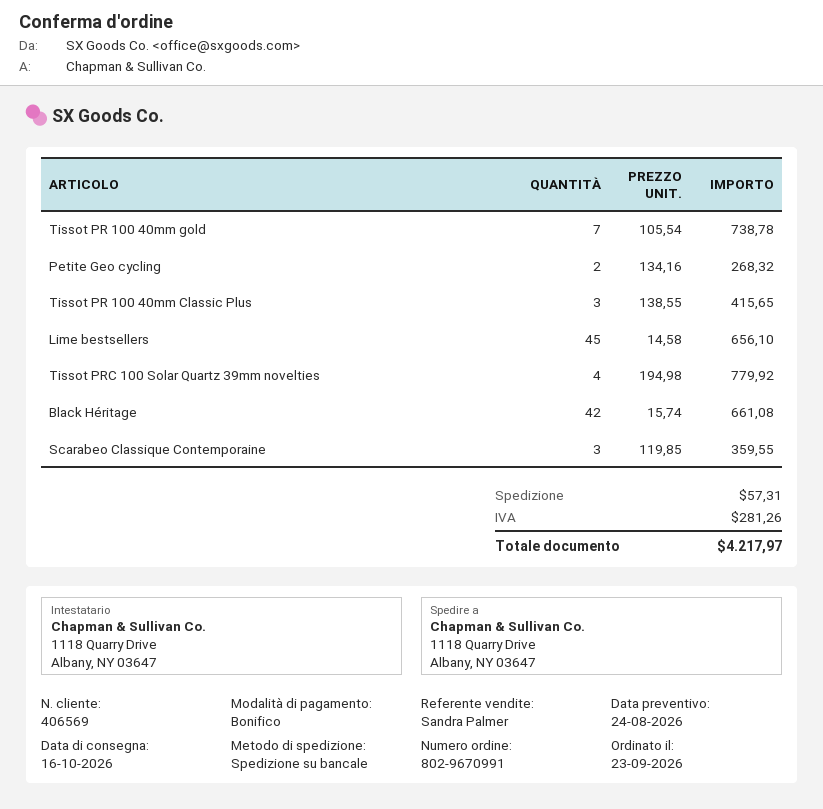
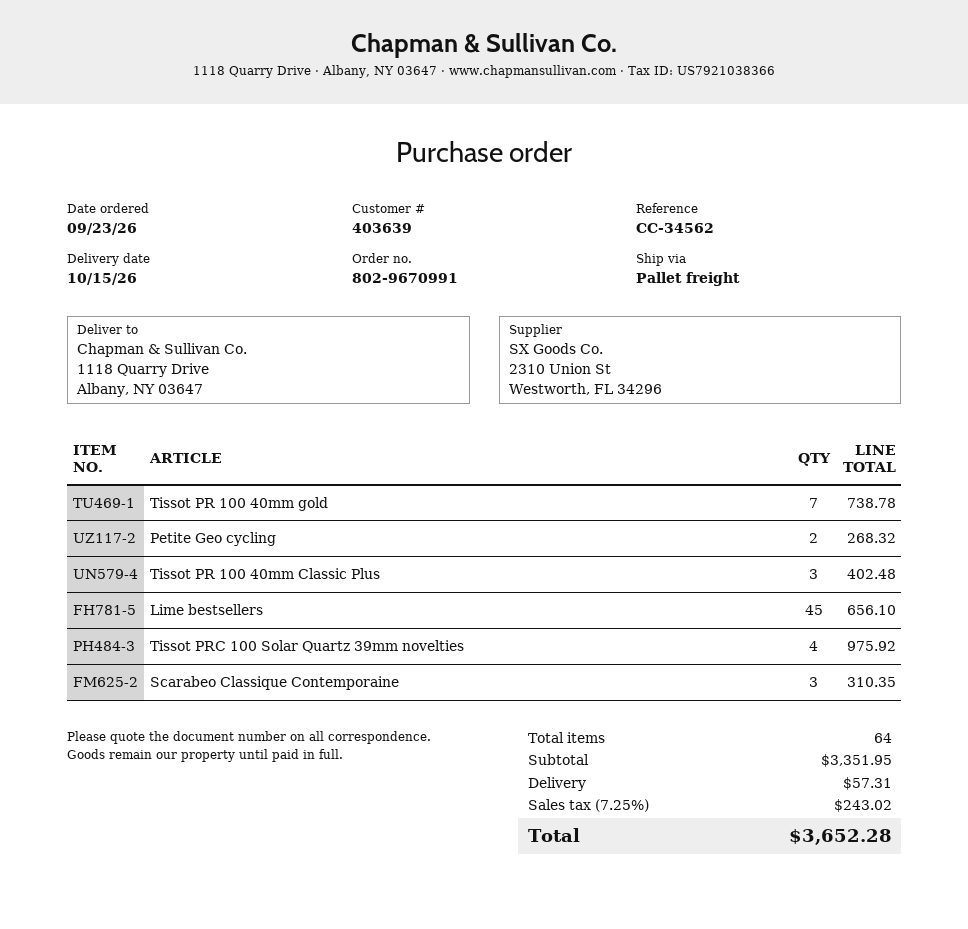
delivery date: 2026-10-16 -> 2026-10-15
customer number: 406569 -> 403639
Tissot PR 100 40mm Classic Plus: 3 for 415.65 -> 3 for 402.48
Tissot PRC 100 Solar Quartz 39mm novelties: 4 for 779.92 -> 4 for 975.92
Black Héritage: 42 for 661.08 -> none
Scarabeo Classique Contemporaine: 3 for 359.55 -> 3 for 310.35
tax: 281.26 -> 243.02
total: 4217.97 -> 3652.28

